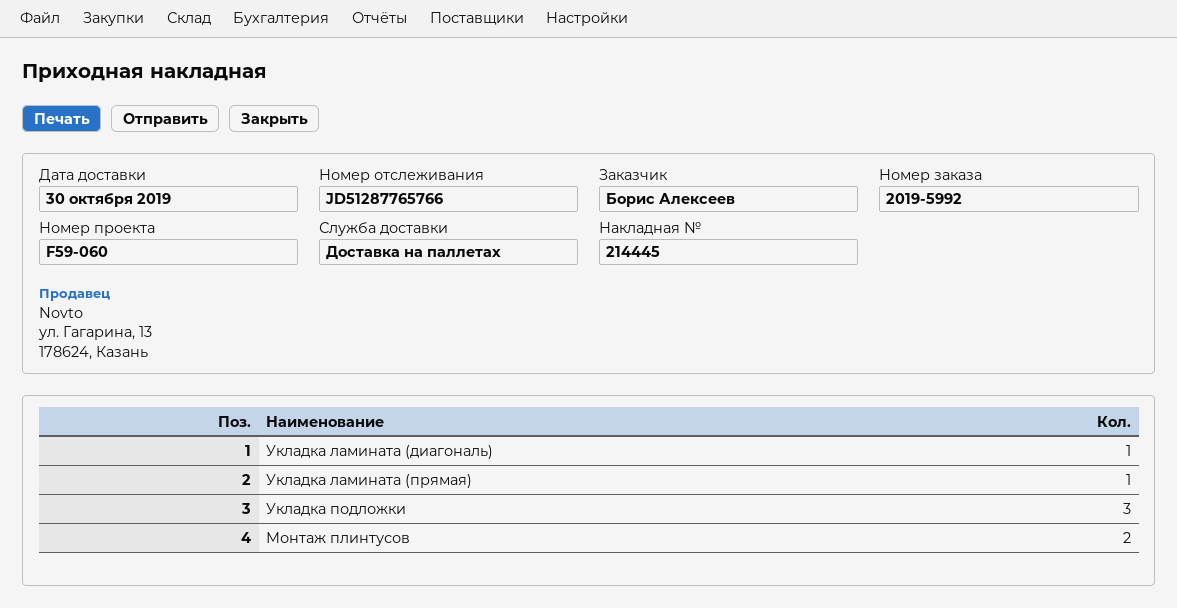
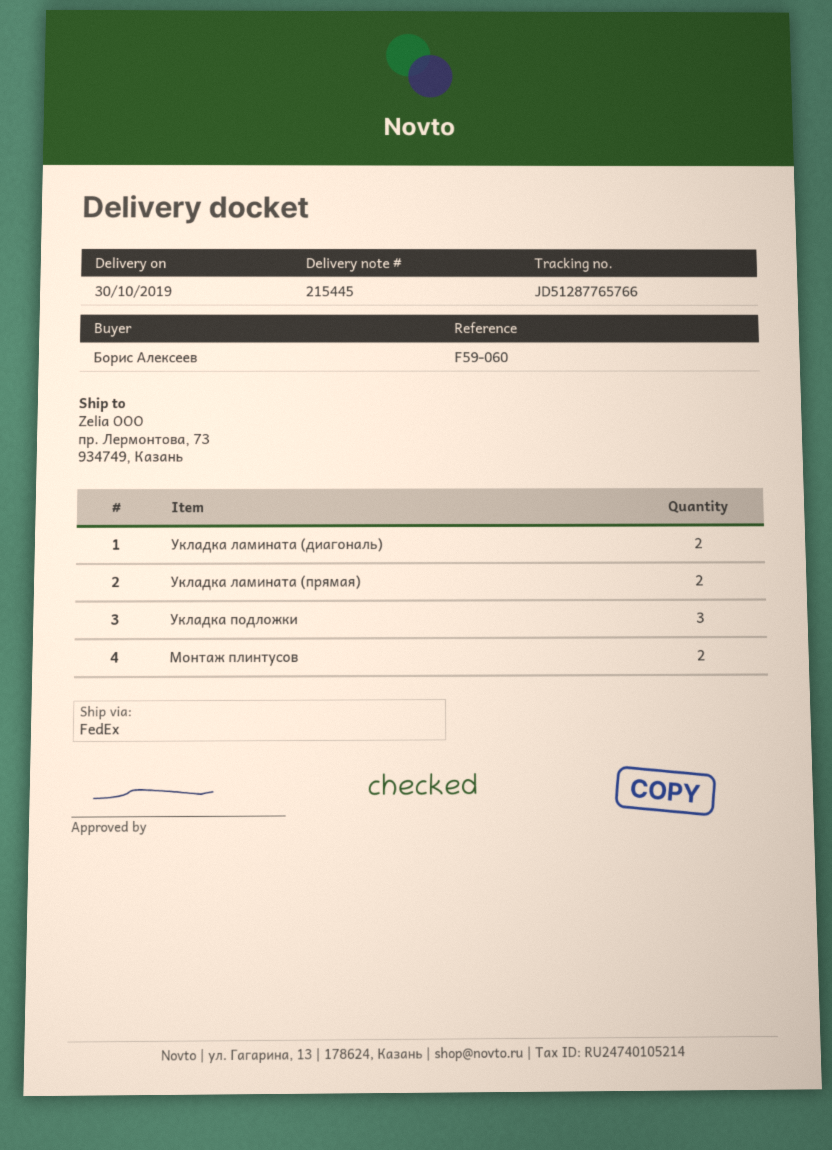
delivery note number: 214445 -> 215445
shipping method: pallet freight -> FedEx
Укладка ламината (диагональ): 1 -> 2
Укладка ламината (прямая): 1 -> 2

